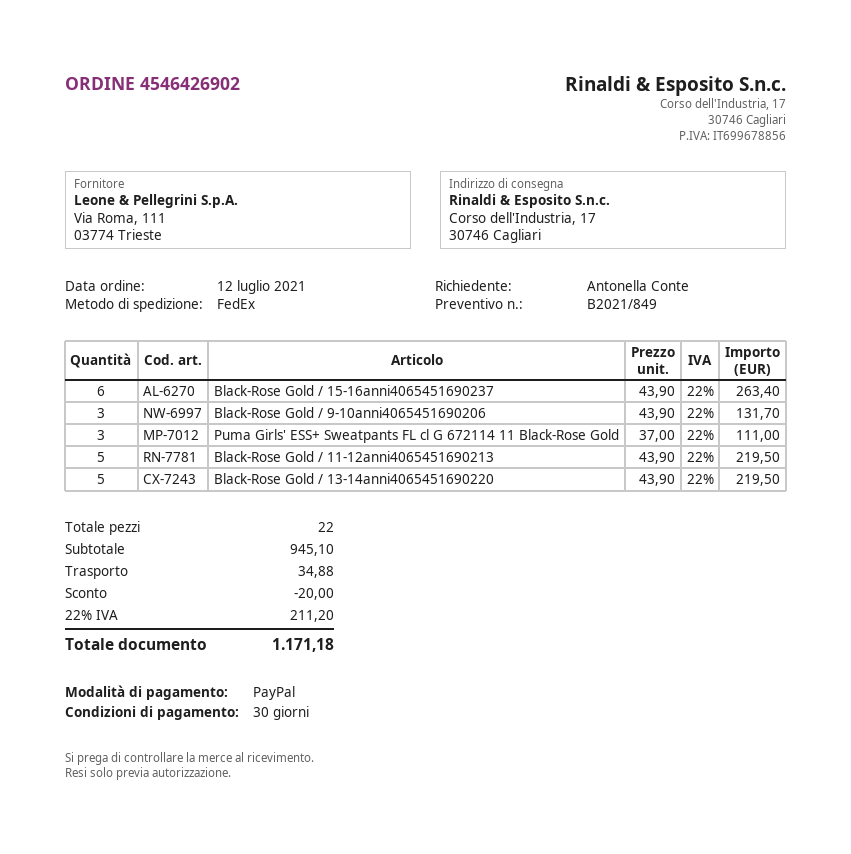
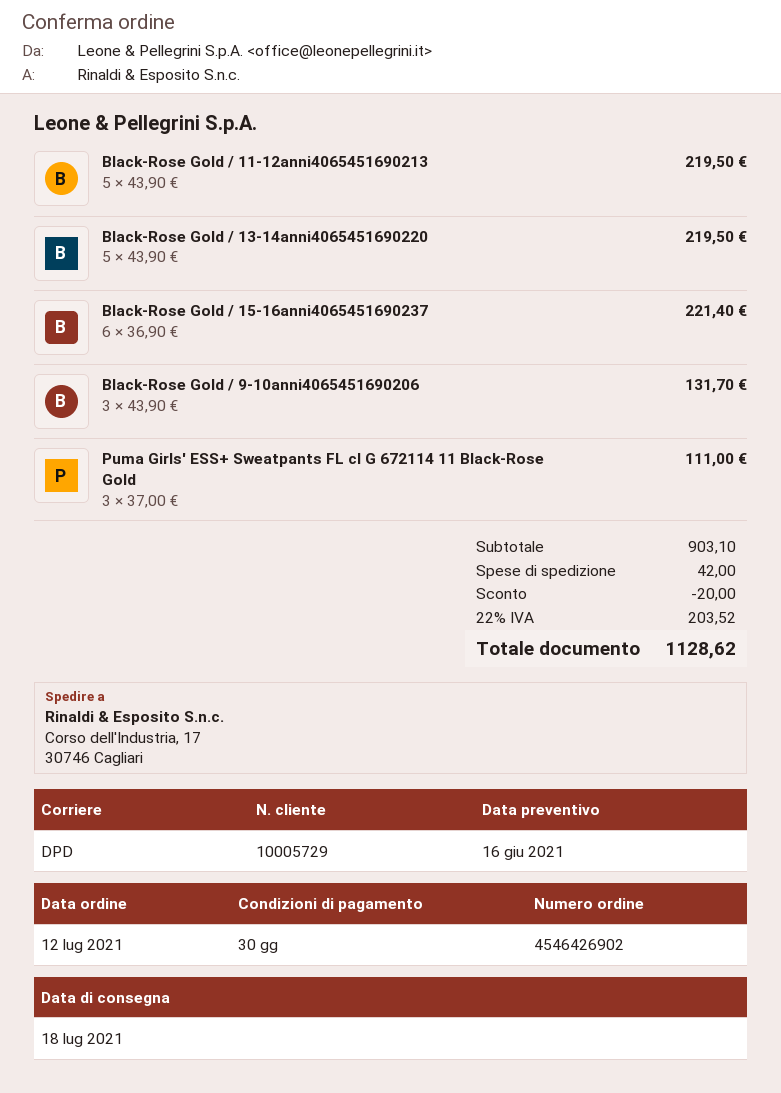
shipping method: FedEx -> DPD
Black-Rose Gold / 15-16anni4065451690237: 6 x 43.90 = 263.40 -> 6 x 36.90 = 221.40
subtotal: 945.10 -> 903.10
shipping: 34.88 -> 42.00
tax: 22% = 211.20 -> 22% = 203.52
total: 1171.18 -> 1128.62

